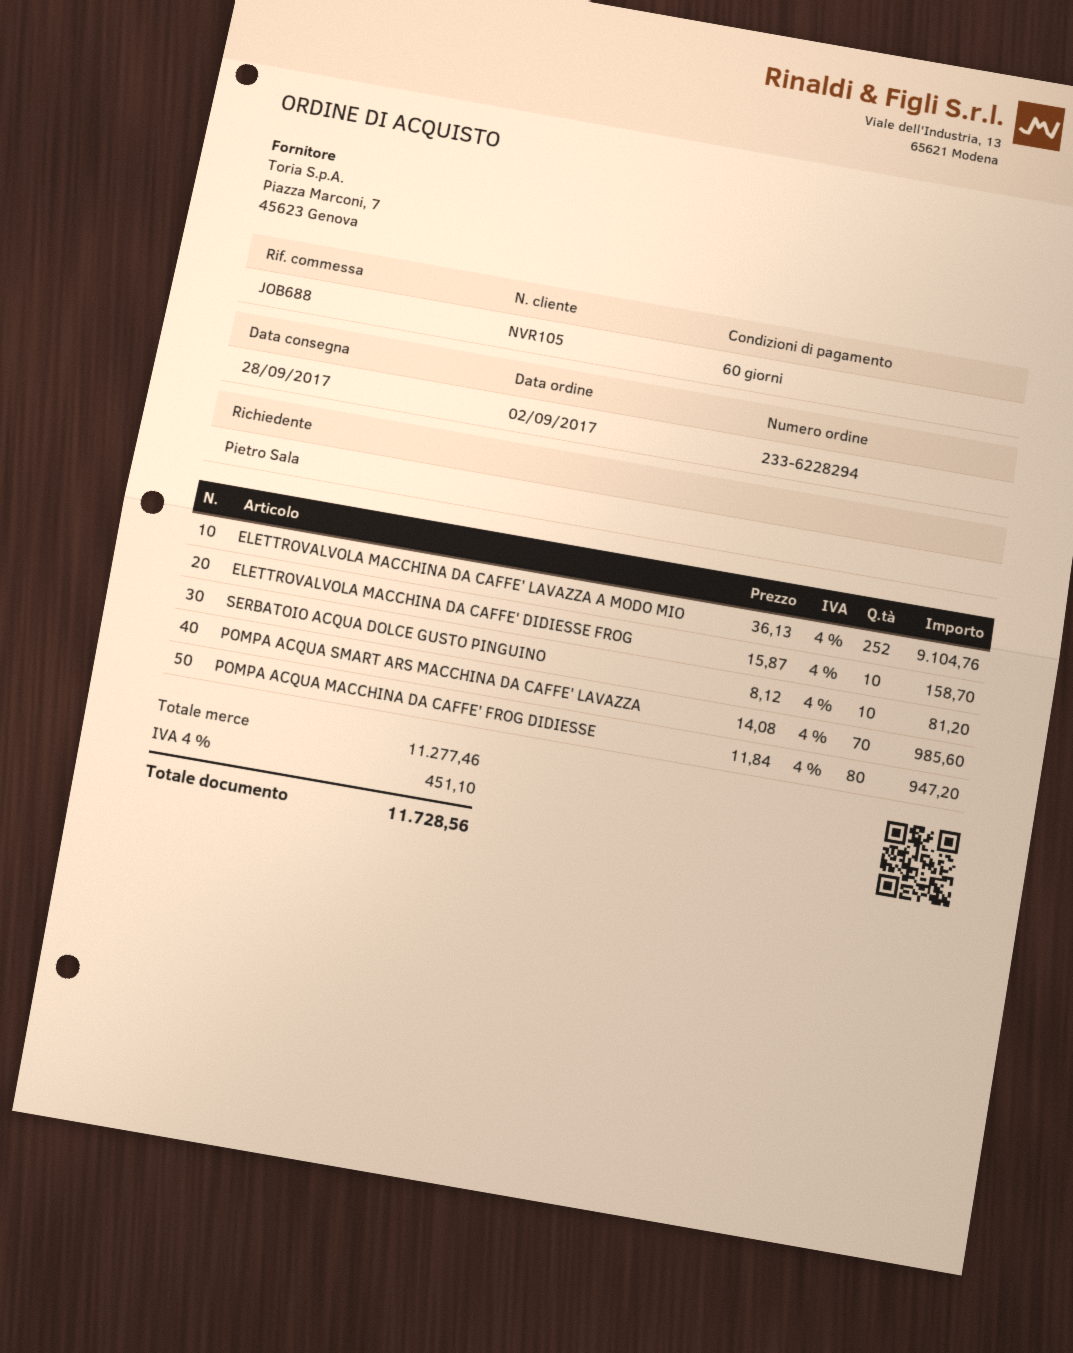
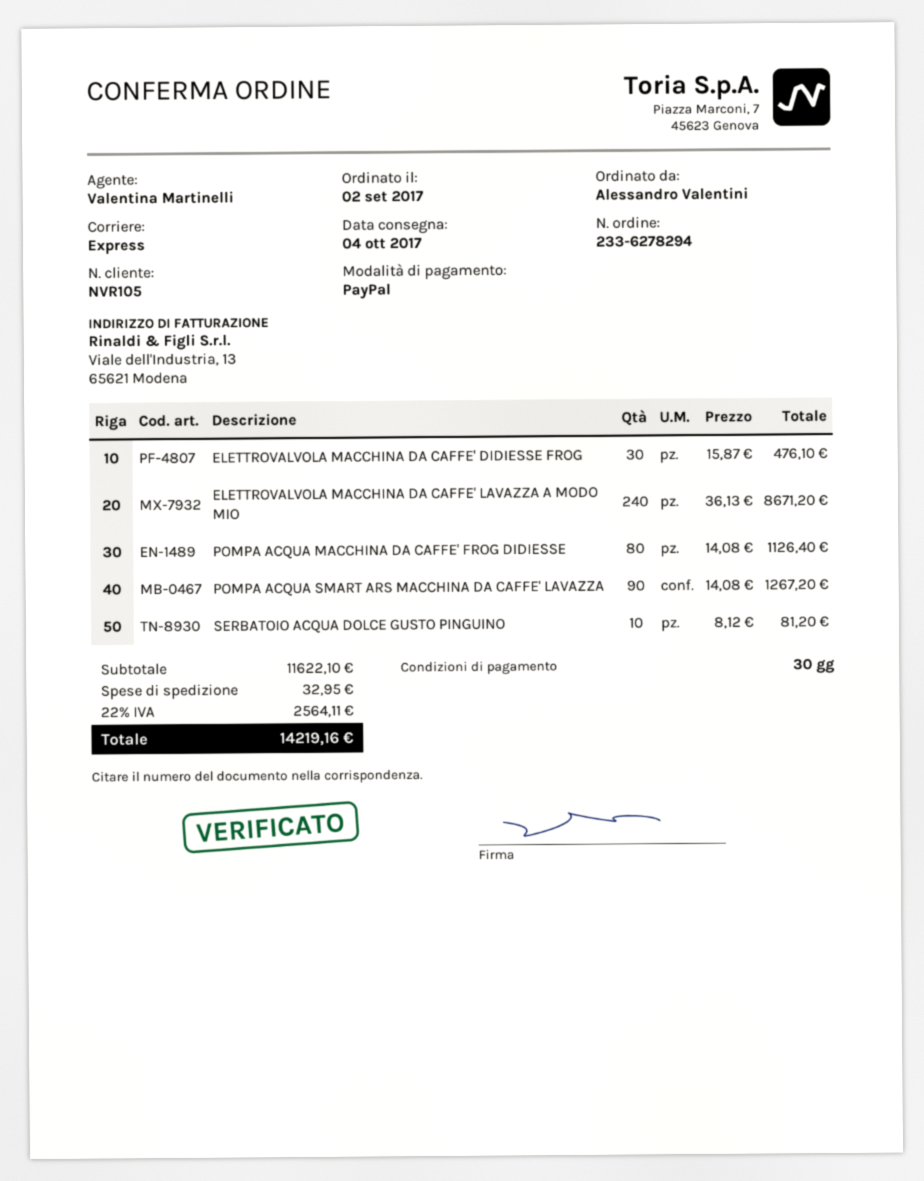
order number: 233-6228294 -> 233-6278294
delivery date: 2017-09-28 -> 2017-10-04
payment terms: 60 days -> 30 days
ordered by: Pietro Sala -> Alessandro Valentini
ELETTROVALVOLA MACCHINA DA CAFFE' LAVAZZA A MODO MIO: 252 x 36.13 = 9104.76 -> 240 x 36.13 = 8671.20
ELETTROVALVOLA MACCHINA DA CAFFE' DIDIESSE FROG: 10 x 15.87 = 158.70 -> 30 x 15.87 = 476.10
POMPA ACQUA SMART ARS MACCHINA DA CAFFE' LAVAZZA: 70 x 14.08 = 985.60 -> 90 x 14.08 = 1267.20
POMPA ACQUA MACCHINA DA CAFFE' FROG DIDIESSE: 80 x 11.84 = 947.20 -> 80 x 14.08 = 1126.40
subtotal: 11277.46 -> 11622.10
shipping: none -> 32.95
tax: 4% = 451.10 -> 22% = 2564.11
total: 11728.56 -> 14219.16

